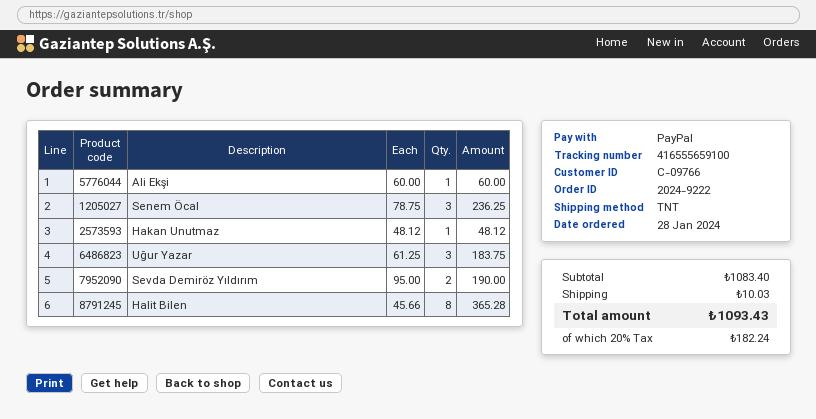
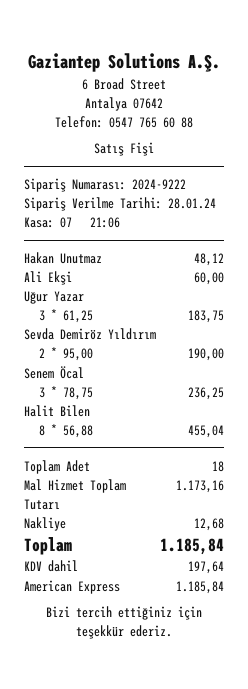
payment method: PayPal -> American Express
Halit Bilen: 8 x 45.66 = 365.28 -> 8 x 56.88 = 455.04
subtotal: 1083.40 -> 1173.16
shipping: 10.03 -> 12.68
tax: 182.24 -> 197.64
total: 1093.43 -> 1185.84

